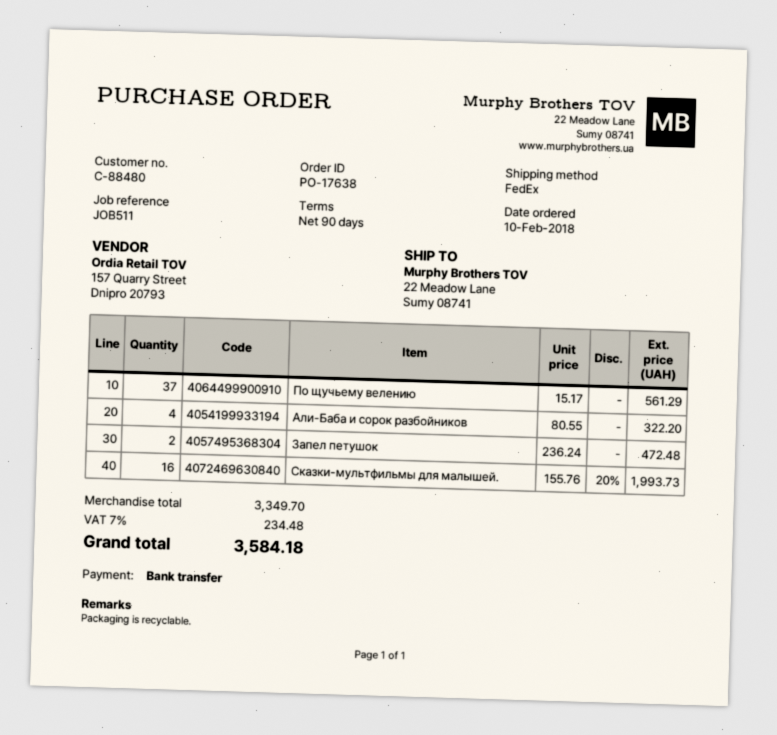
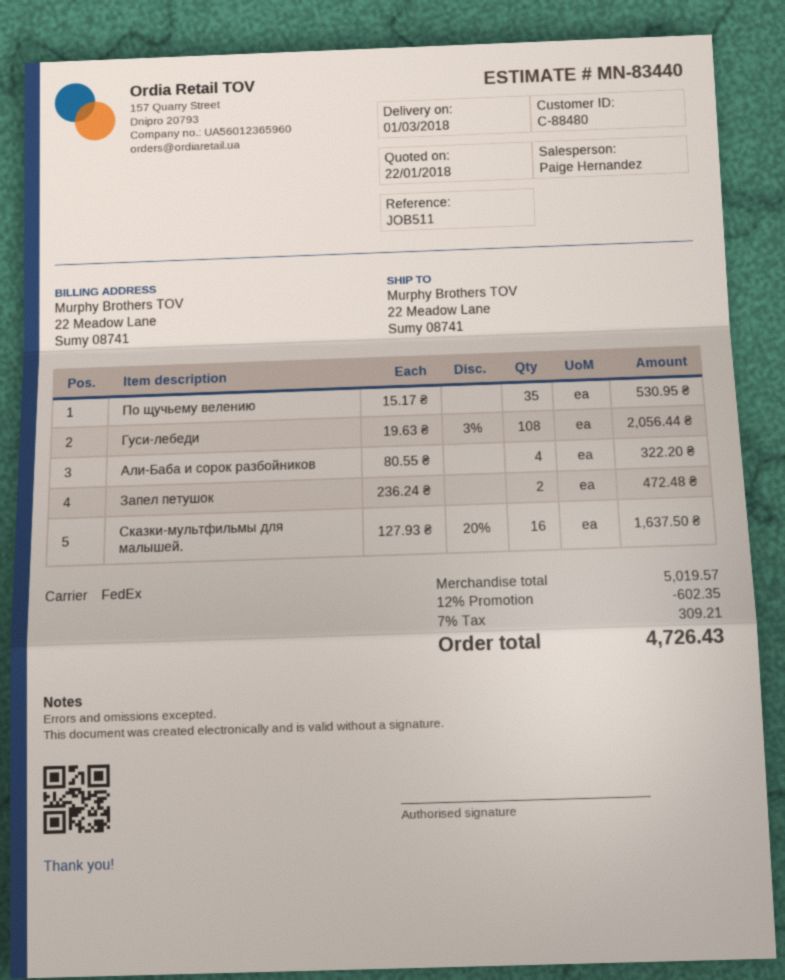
По щучьему велению: 37 x 15.17 = 561.29 -> 35 x 15.17 = 530.95
Сказки-мультфильмы для малышей.: 16 x 155.76 - 20% = 1993.73 -> 16 x 127.93 - 20% = 1637.50
Гуси-лебеди: none -> 108 x 19.63 - 3% = 2056.44
subtotal: 3349.70 -> 5019.57
discount: none -> 12% = 602.35
tax: 7% = 234.48 -> 7% = 309.21
total: 3584.18 -> 4726.43

